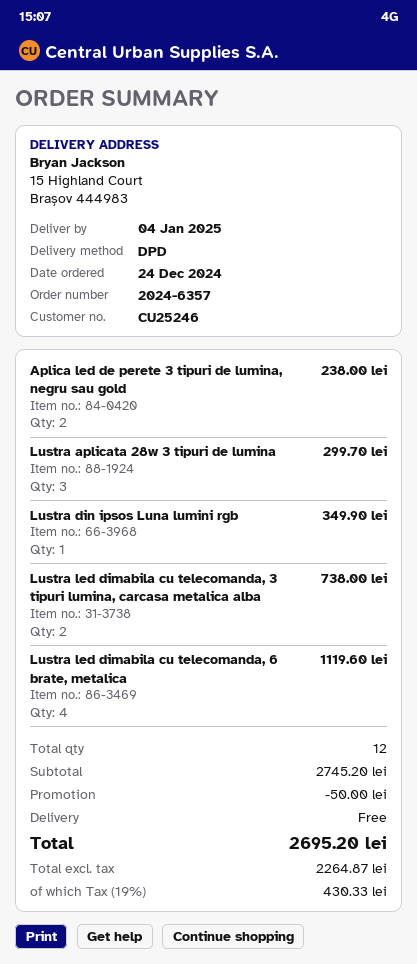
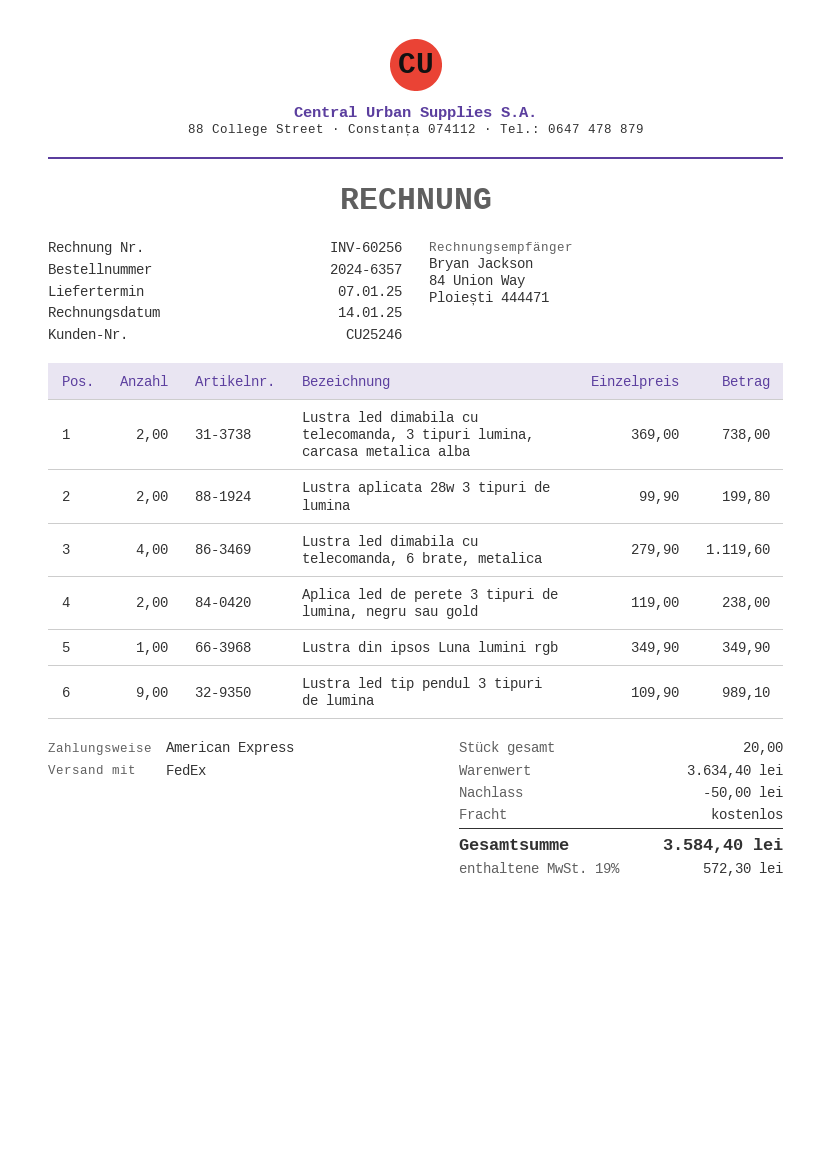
delivery date: 2025-01-04 -> 2025-01-07
shipping method: DPD -> FedEx
Lustra aplicata 28w 3 tipuri de lumina: 3 for 299.70 -> 2 for 199.80
Lustra led tip pendul 3 tipuri de lumina: none -> 9 for 989.10
total quantity: 12 -> 20
subtotal: 2745.20 -> 3634.40
tax: 19% = 430.33 -> 19% = 572.30
total: 2695.20 -> 3584.40

